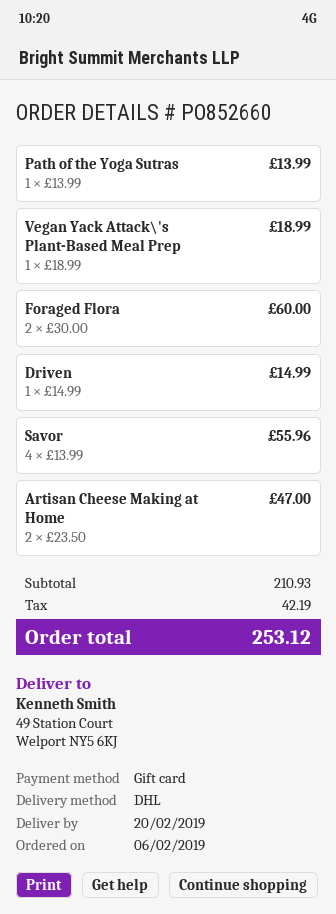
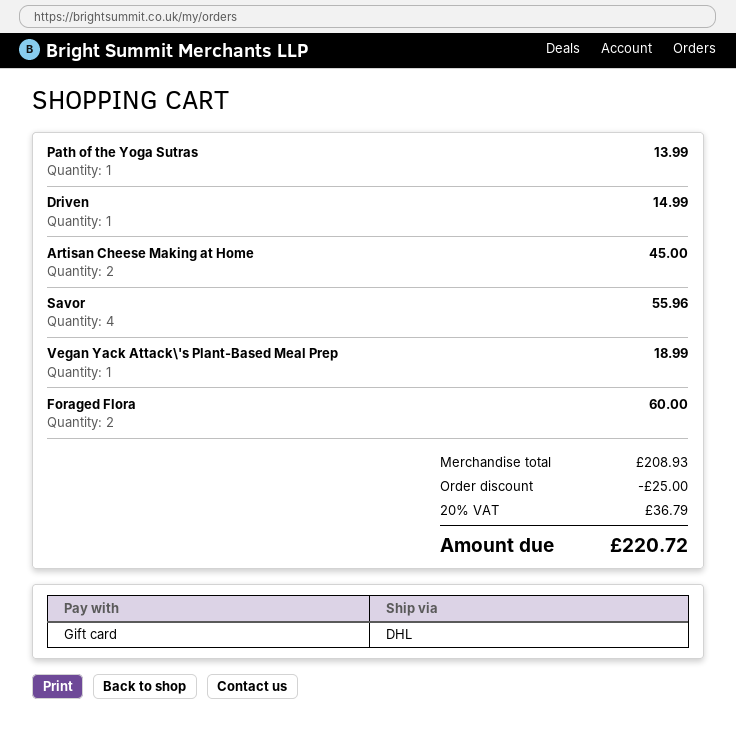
Artisan Cheese Making at Home: 2 for 47.00 -> 2 for 45.00
subtotal: 210.93 -> 208.93
discount: none -> 25.00
tax: 42.19 -> 36.79
total: 253.12 -> 220.72

